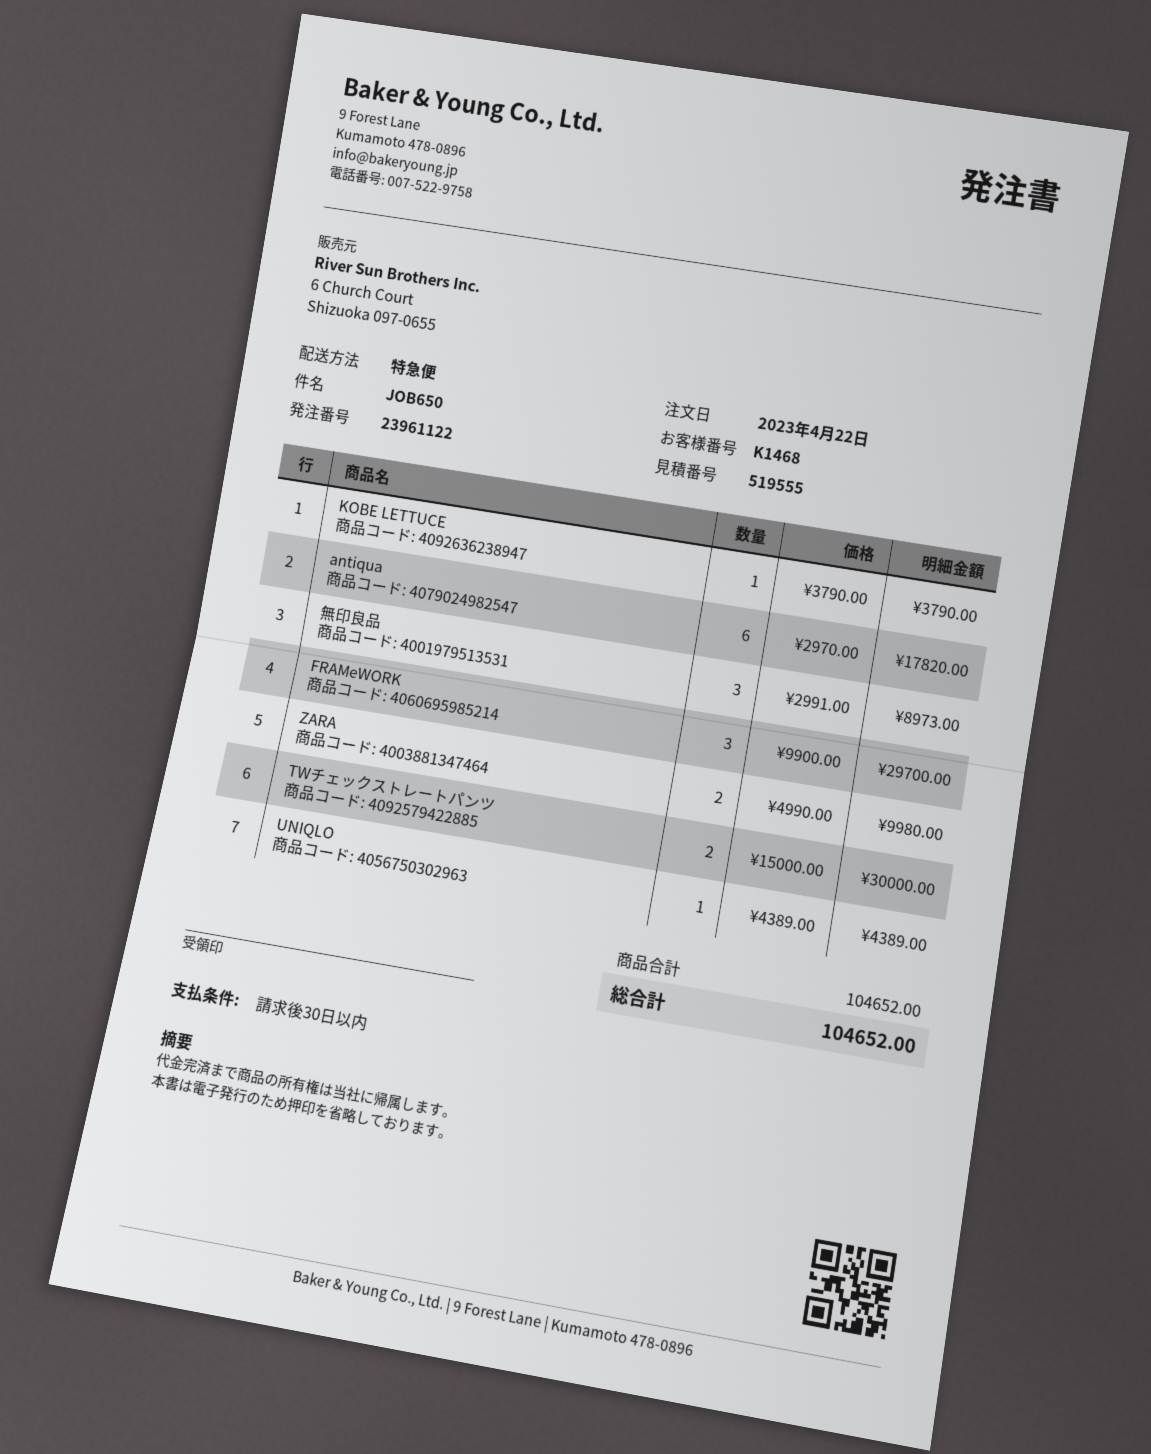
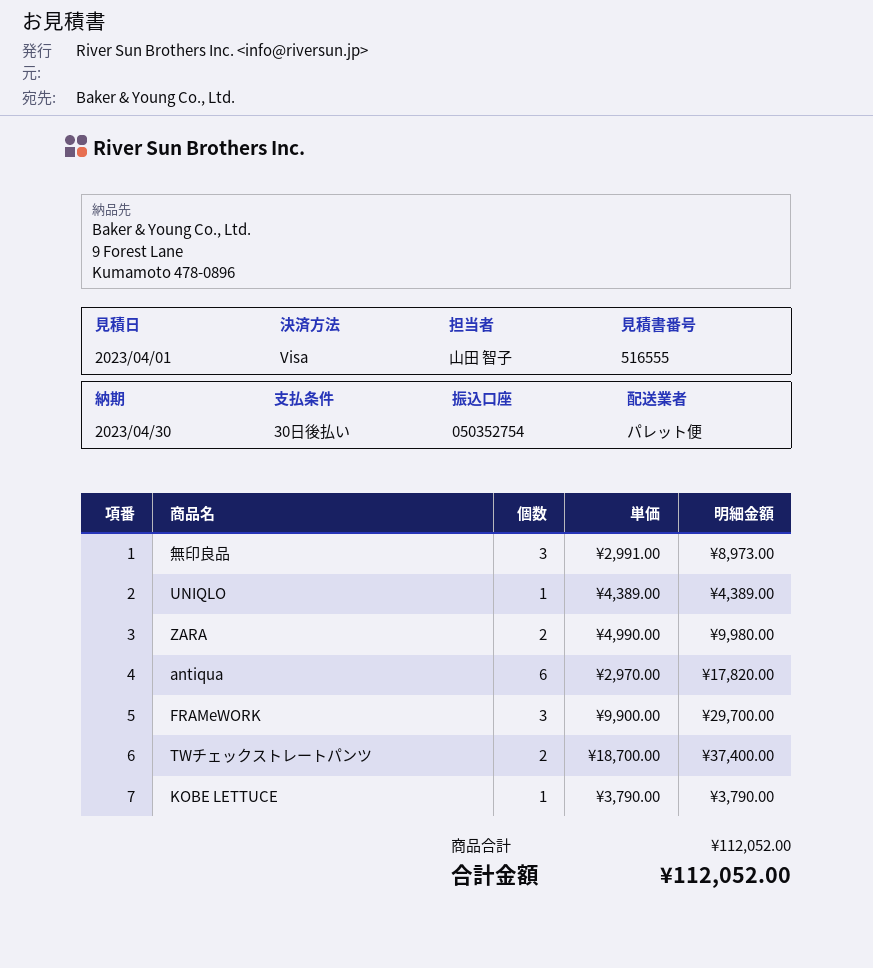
quote number: 519555 -> 516555
shipping method: express -> pallet freight
TWチェックストレートパンツ: 2 x 15000.00 = 30000.00 -> 2 x 18700.00 = 37400.00
subtotal: 104652.00 -> 112052.00
total: 104652.00 -> 112052.00

